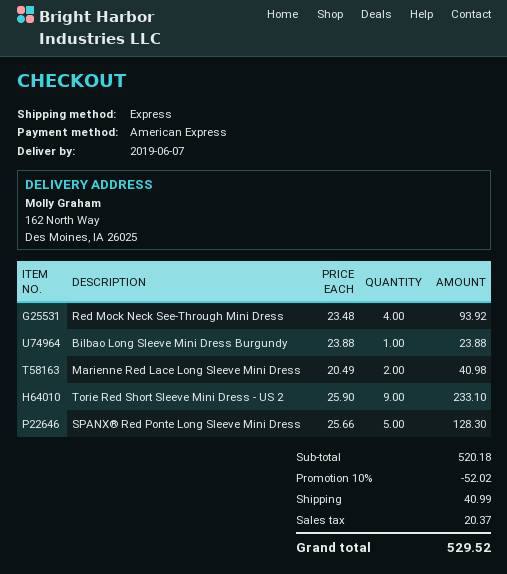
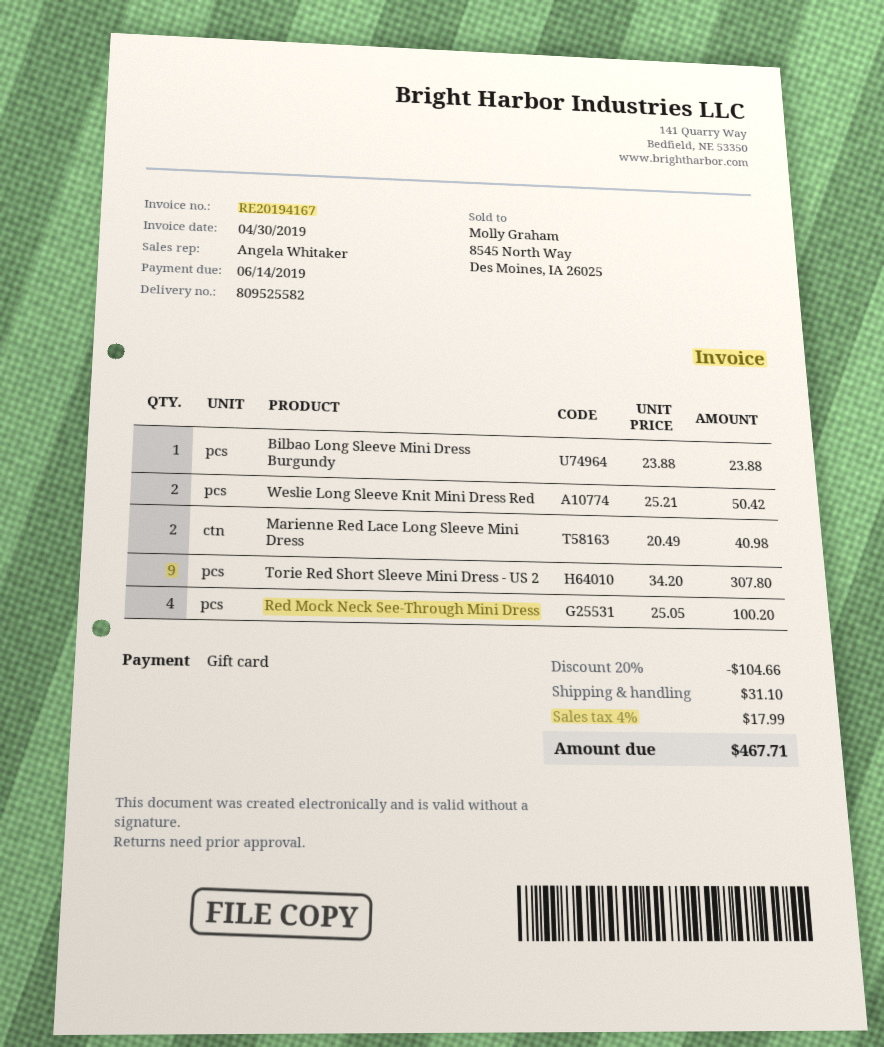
payment method: American Express -> gift card
Red Mock Neck See-Through Mini Dress: 4 x 23.48 = 93.92 -> 4 x 25.05 = 100.20
Torie Red Short Sleeve Mini Dress - US 2: 9 x 25.90 = 233.10 -> 9 x 34.20 = 307.80
SPANX® Red Ponte Long Sleeve Mini Dress: 5 x 25.66 = 128.30 -> none
Weslie Long Sleeve Knit Mini Dress Red: none -> 2 x 25.21 = 50.42
discount: 10% = 52.02 -> 20% = 104.66
shipping: 40.99 -> 31.10
tax: 20.37 -> 17.99
total: 529.52 -> 467.71

